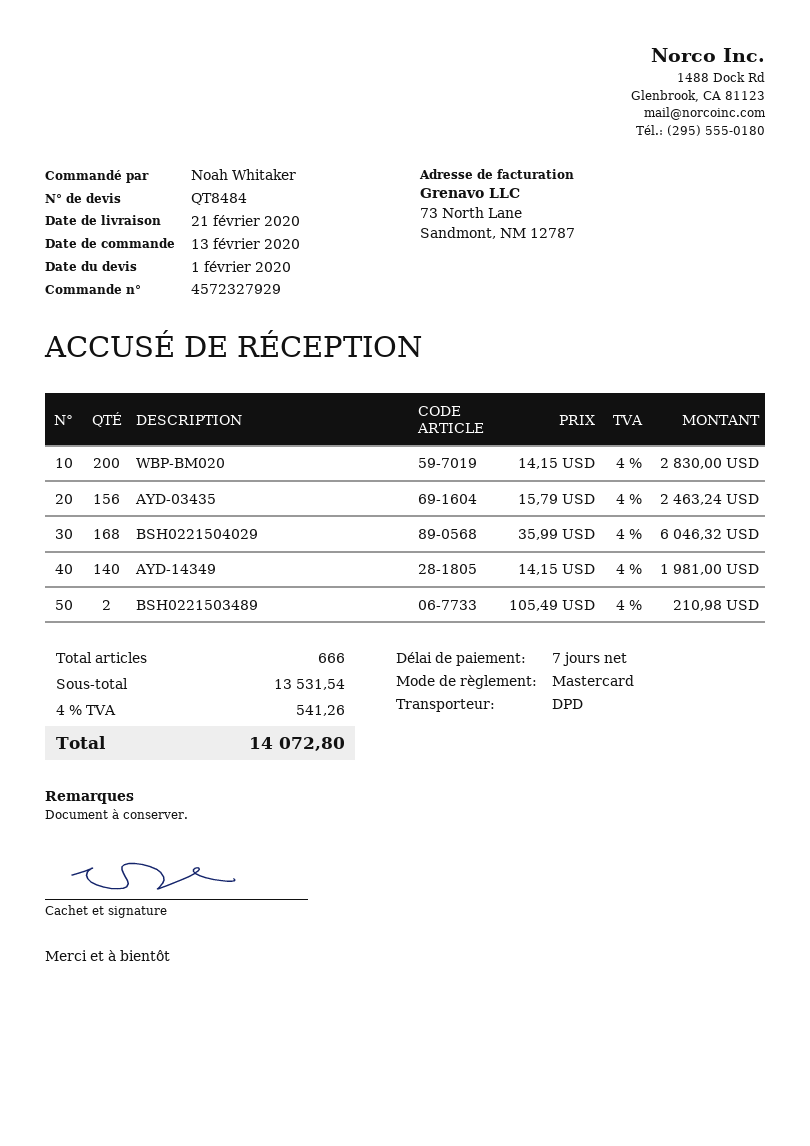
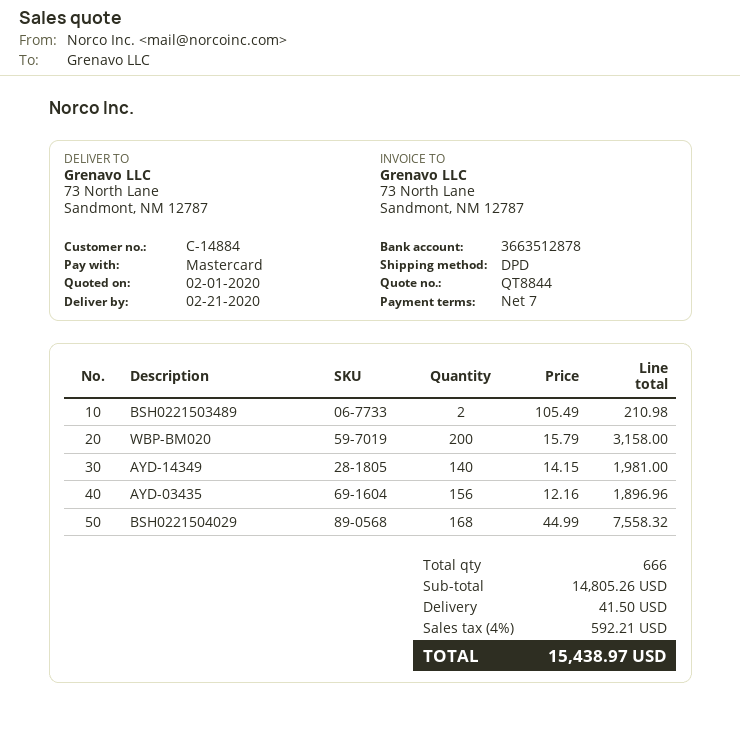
quote number: QT8484 -> QT8844
WBP-BM020: 200 x 14.15 = 2830.00 -> 200 x 15.79 = 3158.00
AYD-03435: 156 x 15.79 = 2463.24 -> 156 x 12.16 = 1896.96
BSH0221504029: 168 x 35.99 = 6046.32 -> 168 x 44.99 = 7558.32
subtotal: 13531.54 -> 14805.26
shipping: none -> 41.50
tax: 4% = 541.26 -> 4% = 592.21
total: 14072.80 -> 15438.97

